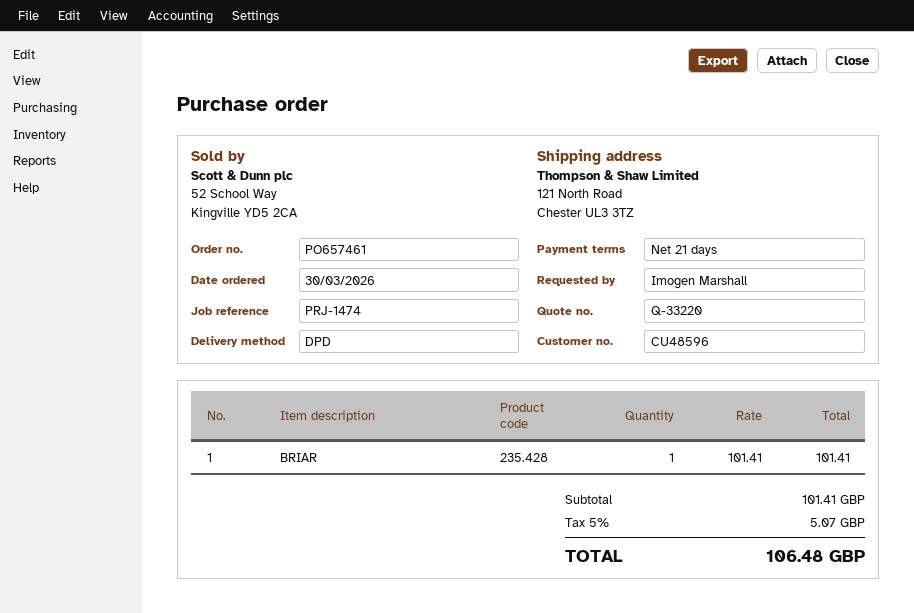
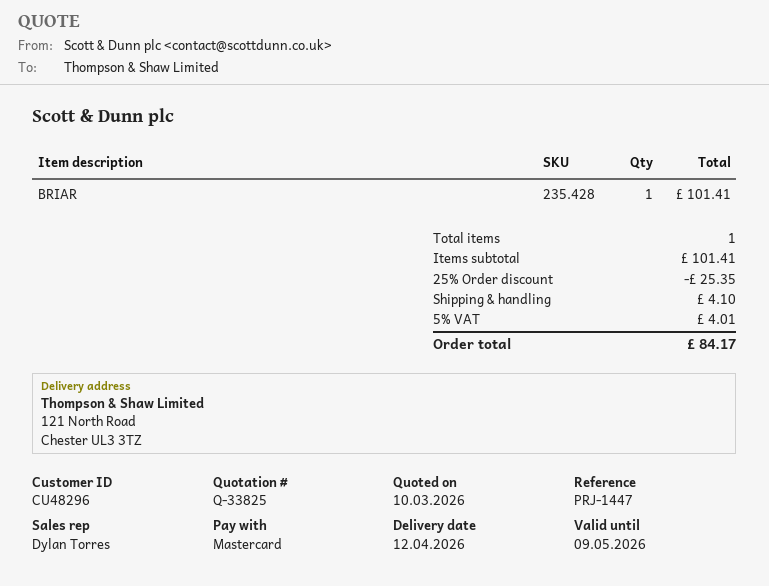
quote number: Q-33220 -> Q-33825
customer number: CU48596 -> CU48296
reference: PRJ-1474 -> PRJ-1447
discount: none -> 25% = 25.35
shipping: none -> 4.10
tax: 5% = 5.07 -> 5% = 4.01
total: 106.48 -> 84.17

